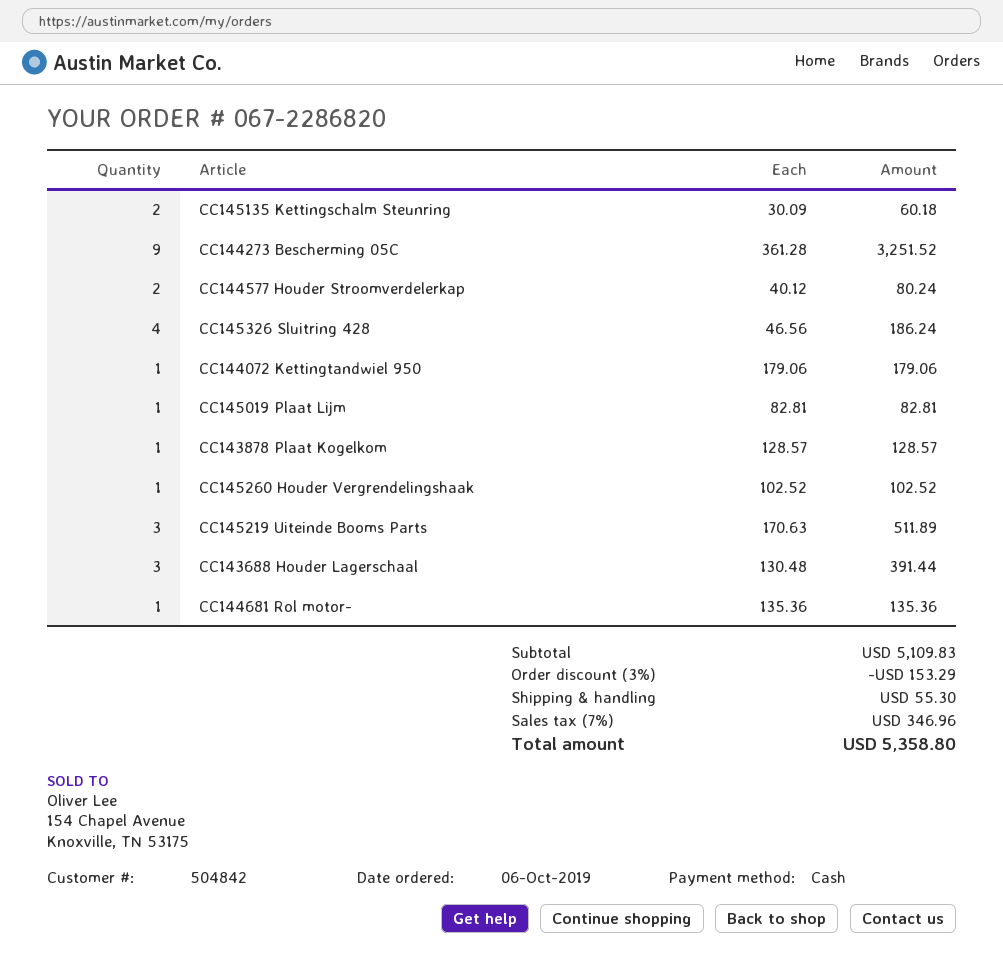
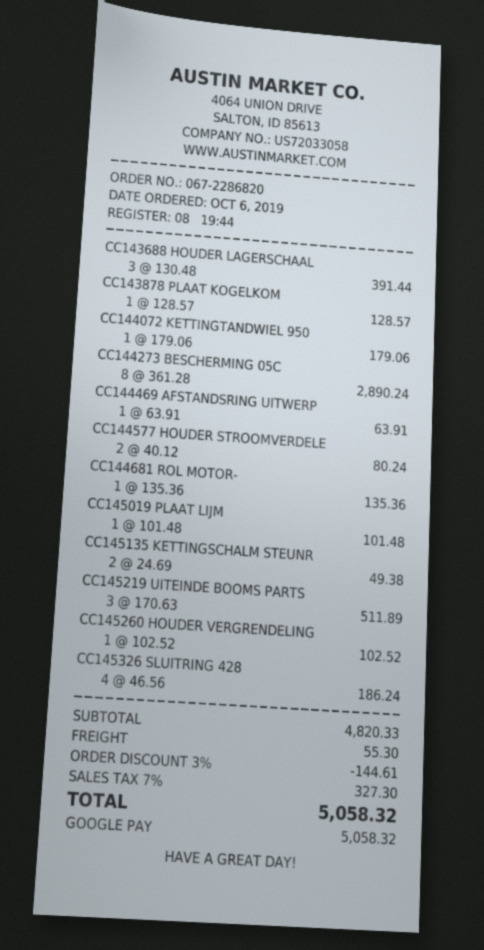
payment method: cash -> Google Pay
CC145135 Kettingschalm Steunring: 2 x 30.09 = 60.18 -> 2 x 24.69 = 49.38
CC144273 Bescherming 05C: 9 x 361.28 = 3251.52 -> 8 x 361.28 = 2890.24
CC145019 Plaat Lijm: 1 x 82.81 = 82.81 -> 1 x 101.48 = 101.48
CC144469 AFSTANDSRING UITWERP: none -> 1 x 63.91 = 63.91
subtotal: 5109.83 -> 4820.33
discount: 3% = 153.29 -> 3% = 144.61
tax: 7% = 346.96 -> 7% = 327.30
total: 5358.80 -> 5058.32

